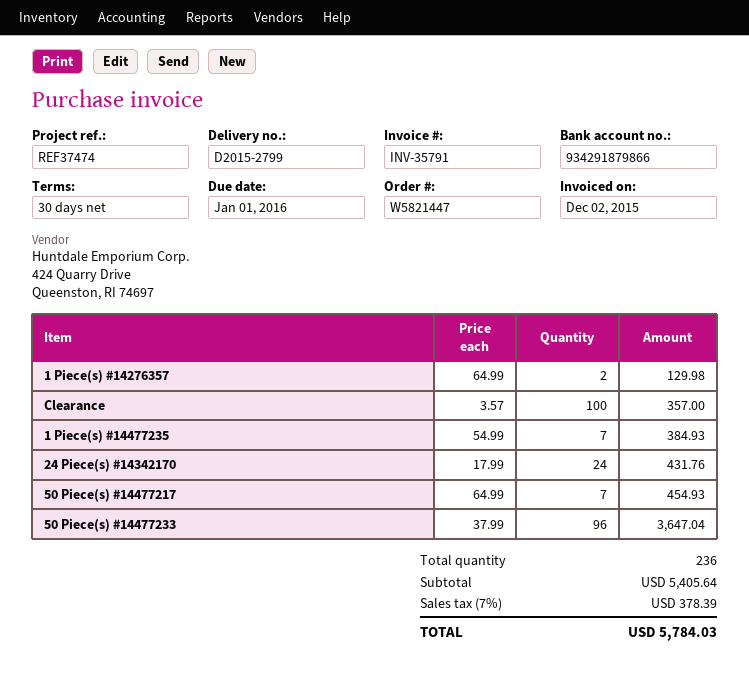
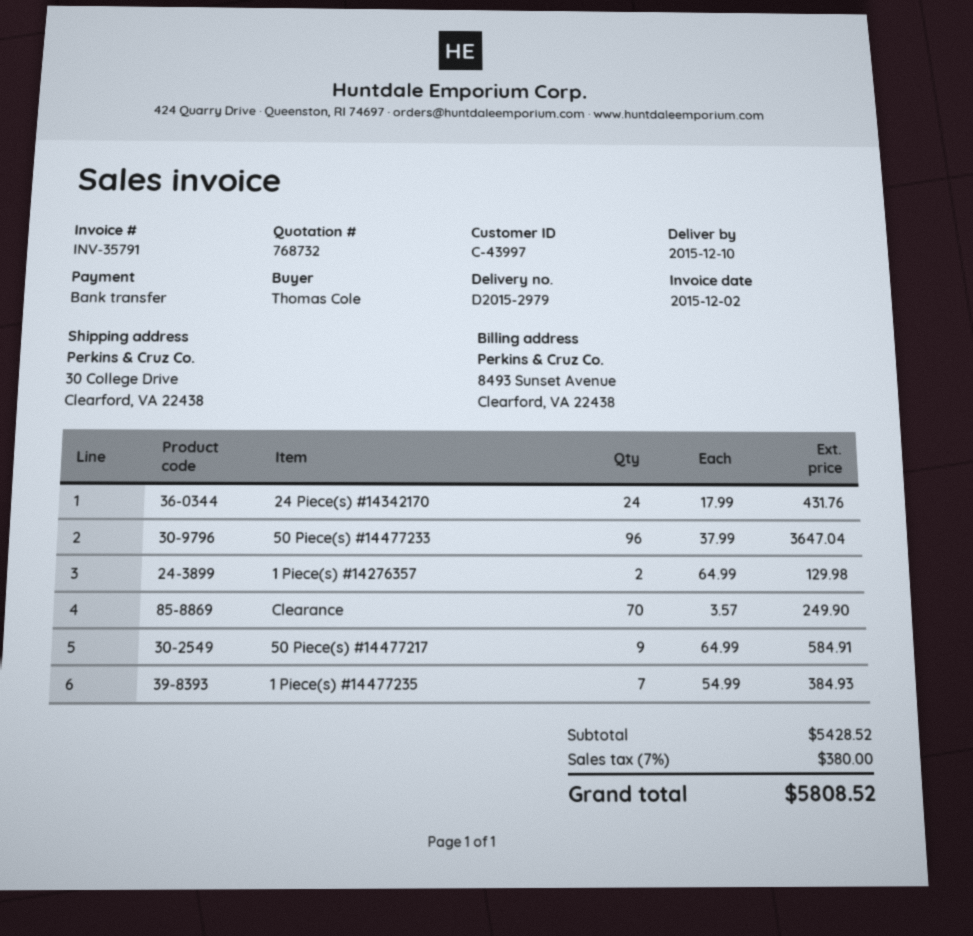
delivery note number: D2015-2799 -> D2015-2979
Clearance: 100 x 3.57 = 357.00 -> 70 x 3.57 = 249.90
50 Piece(s) #14477217: 7 x 64.99 = 454.93 -> 9 x 64.99 = 584.91
subtotal: 5405.64 -> 5428.52
tax: 7% = 378.39 -> 7% = 380.00
total: 5784.03 -> 5808.52

